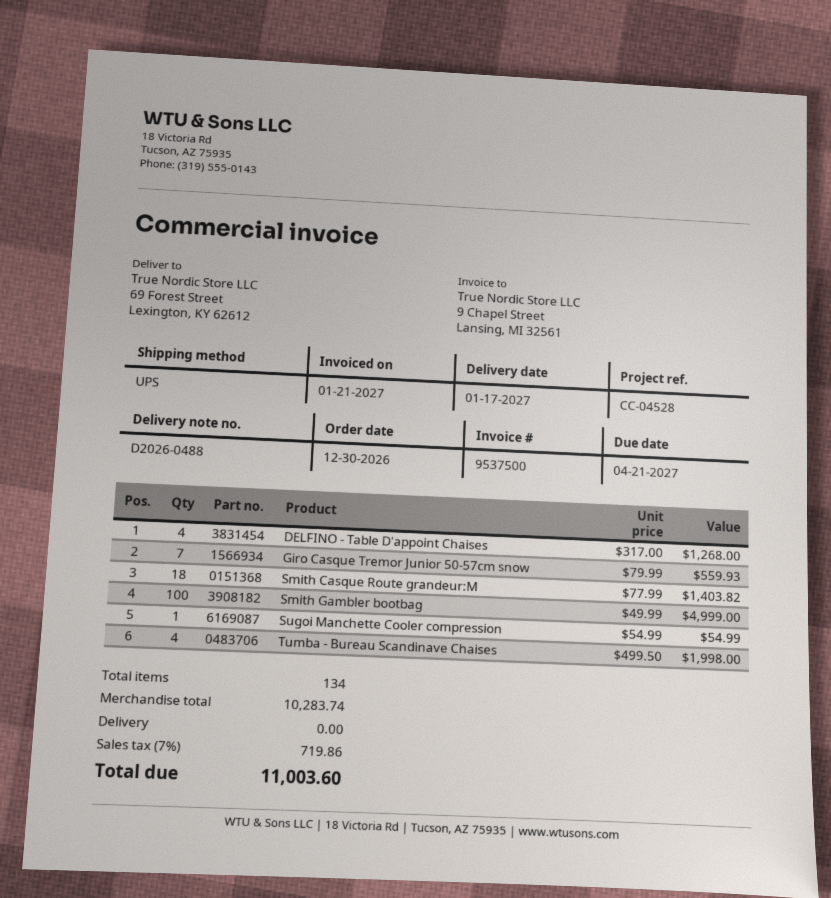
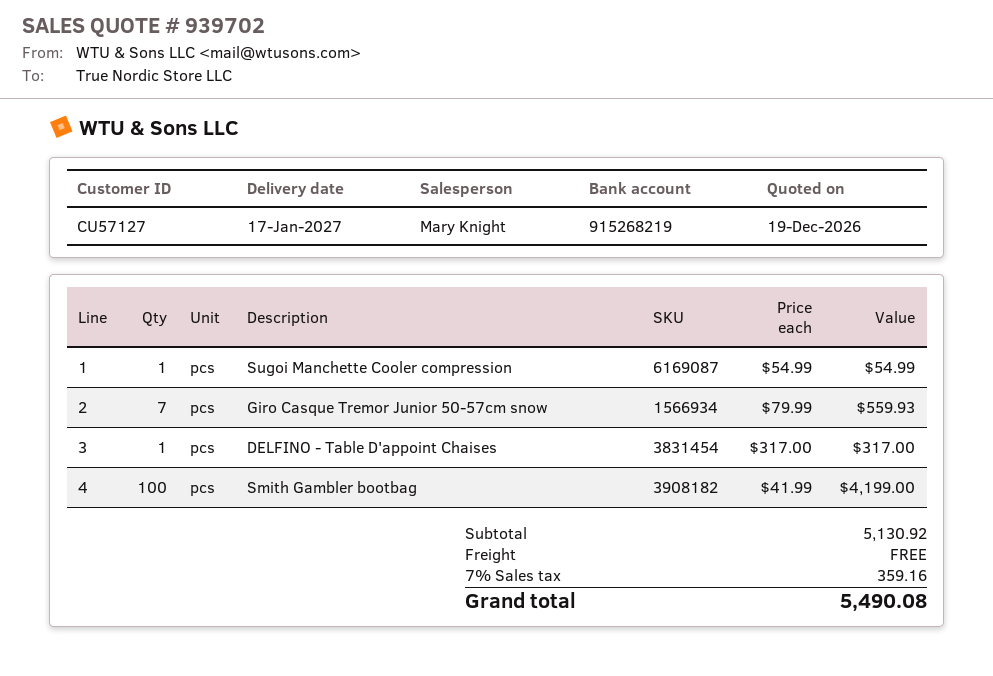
DELFINO - Table D'appoint Chaises: 4 x 317.00 = 1268.00 -> 1 x 317.00 = 317.00
Smith Casque Route grandeur:M: 18 x 77.99 = 1403.82 -> none
Smith Gambler bootbag: 100 x 49.99 = 4999.00 -> 100 x 41.99 = 4199.00
Tumba - Bureau Scandinave Chaises: 4 x 499.50 = 1998.00 -> none
subtotal: 10283.74 -> 5130.92
tax: 7% = 719.86 -> 7% = 359.16
total: 11003.60 -> 5490.08

